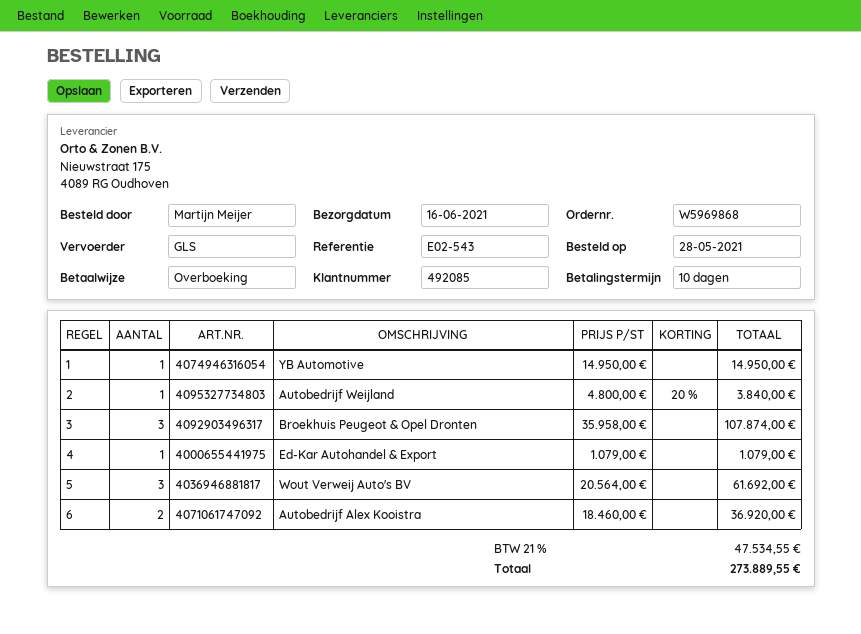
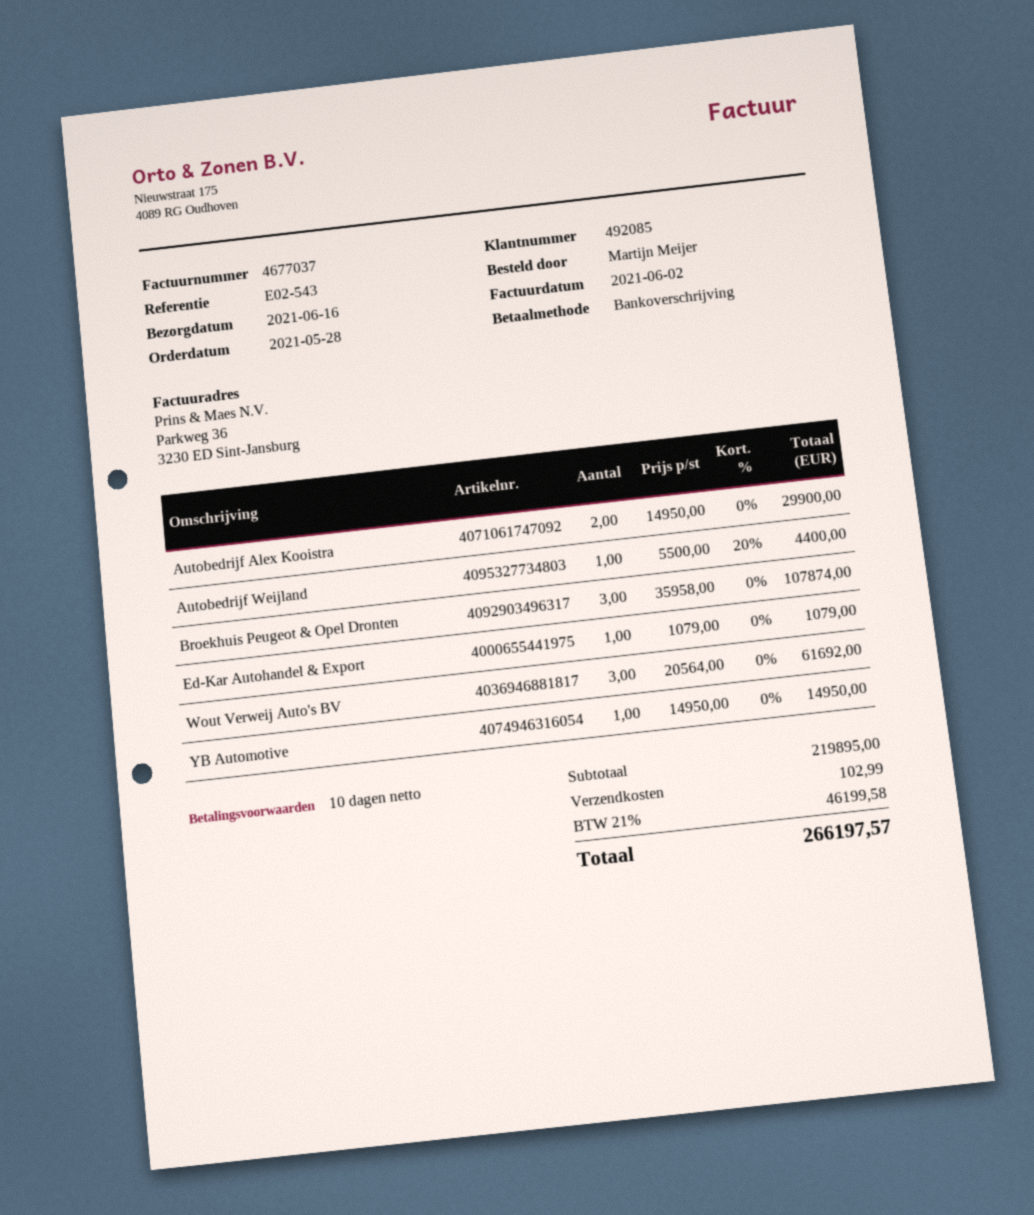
Autobedrijf Weijland: 1 x 4800.00 - 20% = 3840.00 -> 1 x 5500.00 - 20% = 4400.00
Autobedrijf Alex Kooistra: 2 x 18460.00 = 36920.00 -> 2 x 14950.00 = 29900.00
shipping: none -> 102.99
tax: 21% = 47534.55 -> 21% = 46199.58
total: 273889.55 -> 266197.57

